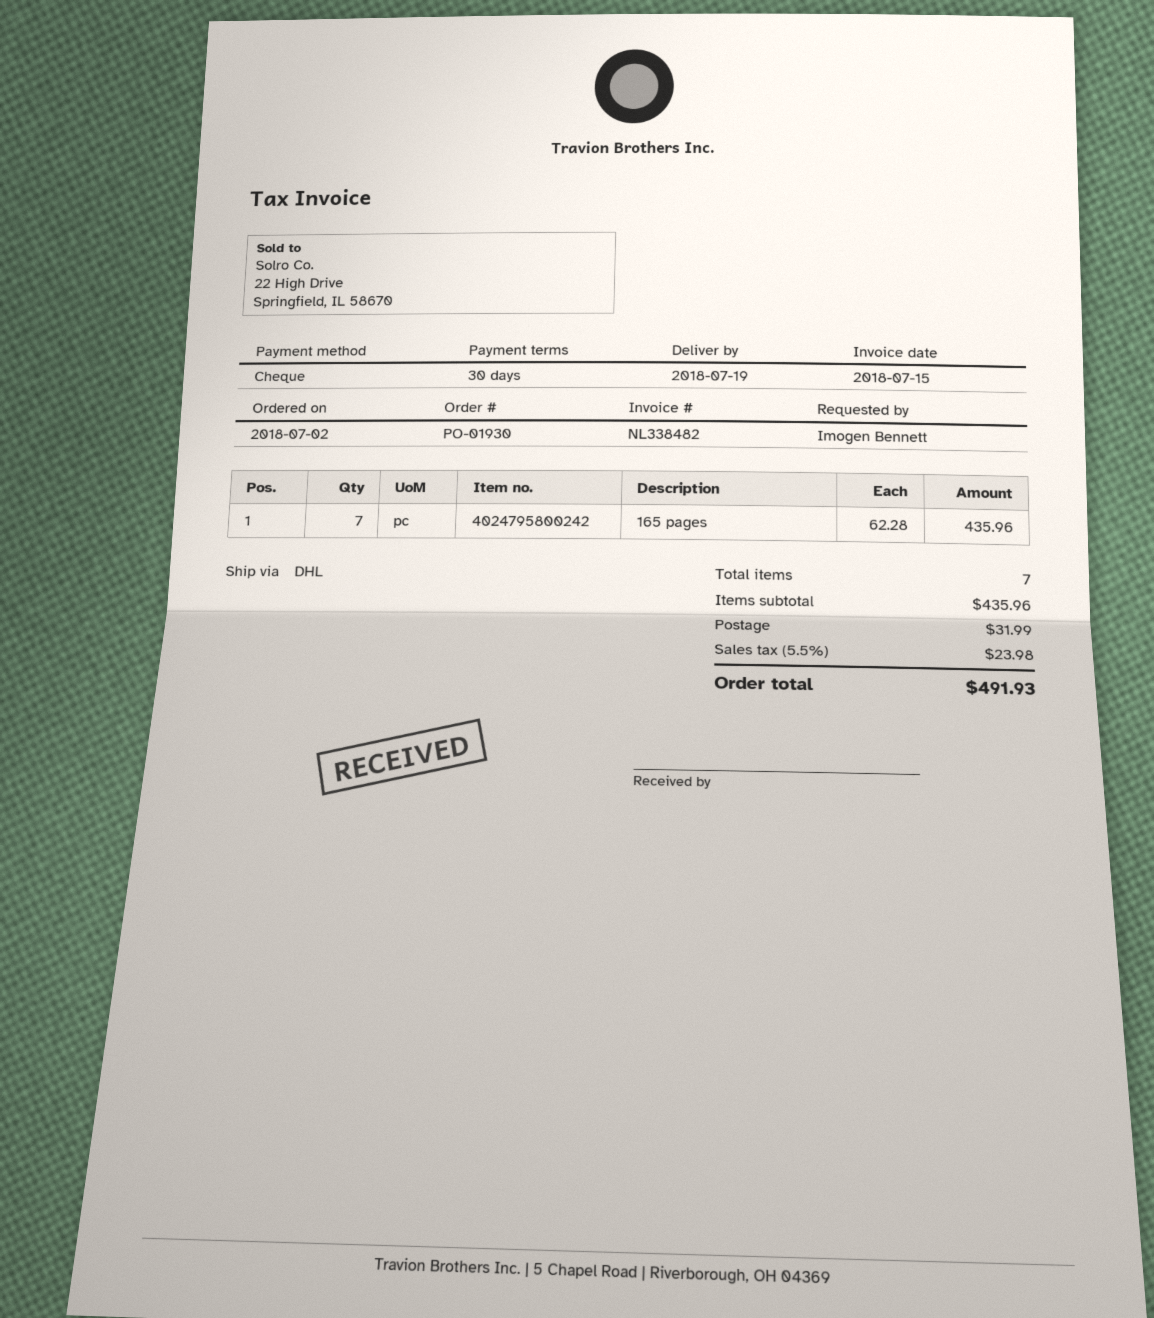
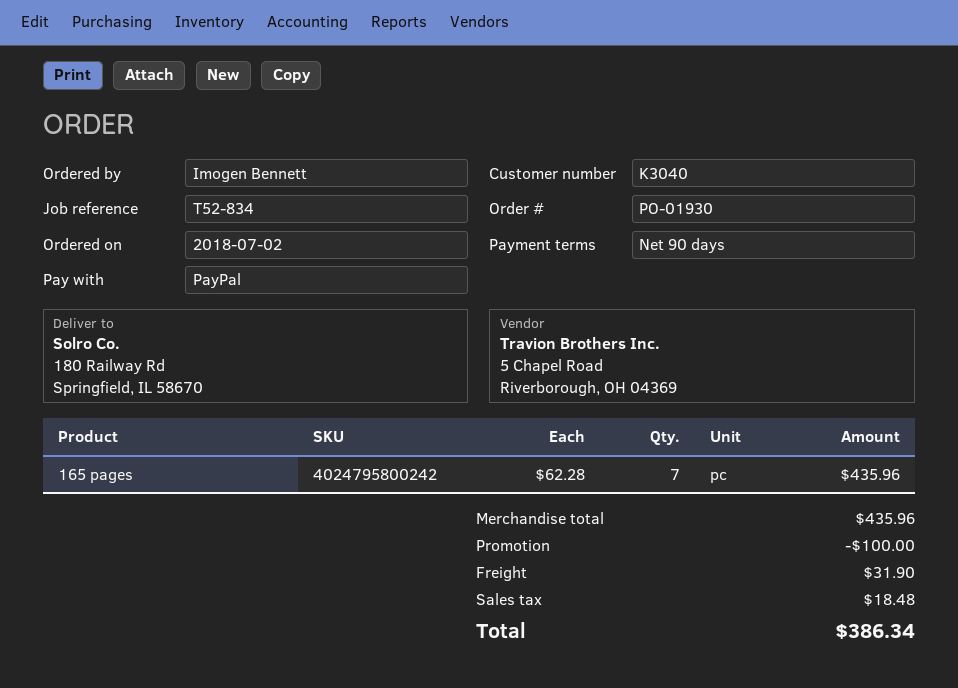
payment terms: 30 days -> 90 days
payment method: cheque -> PayPal
discount: none -> 100.00
shipping: 31.99 -> 31.90
tax: 23.98 -> 18.48
total: 491.93 -> 386.34

